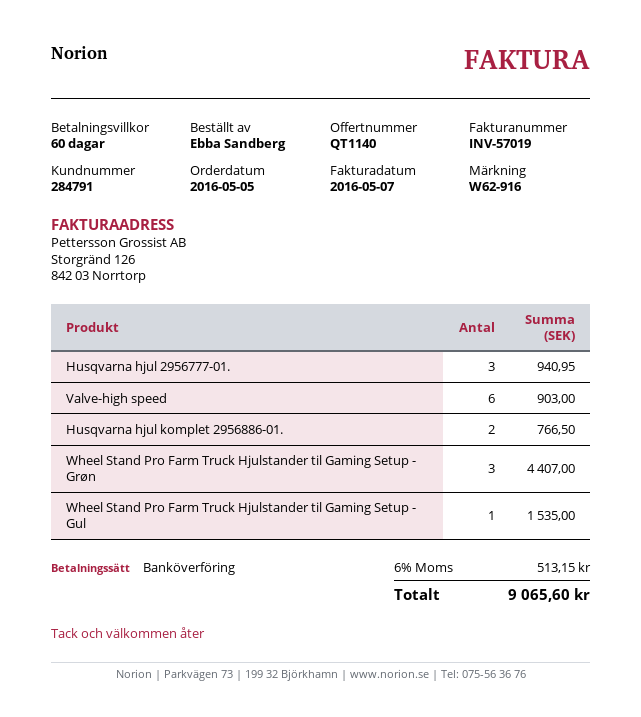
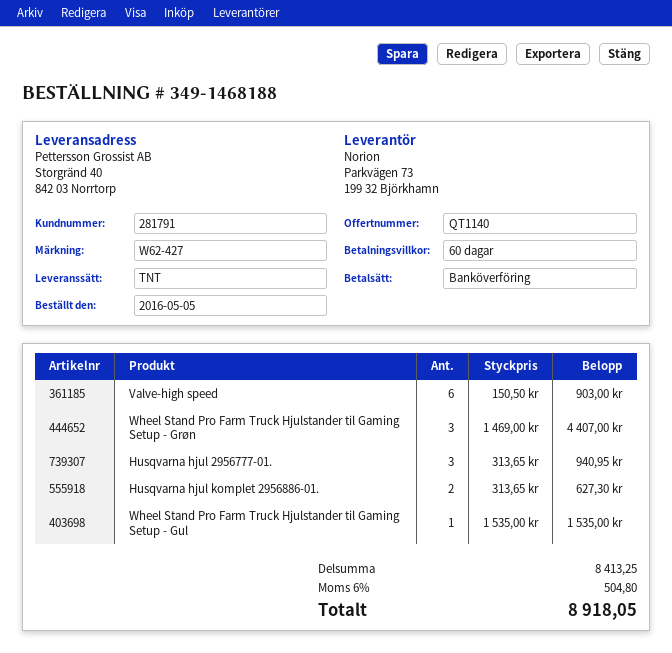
customer number: 284791 -> 281791
reference: W62-916 -> W62-427
Husqvarna hjul komplet 2956886-01.: 2 for 766.50 -> 2 for 627.30
tax: 6% = 513.15 -> 6% = 504.80
total: 9065.60 -> 8918.05

